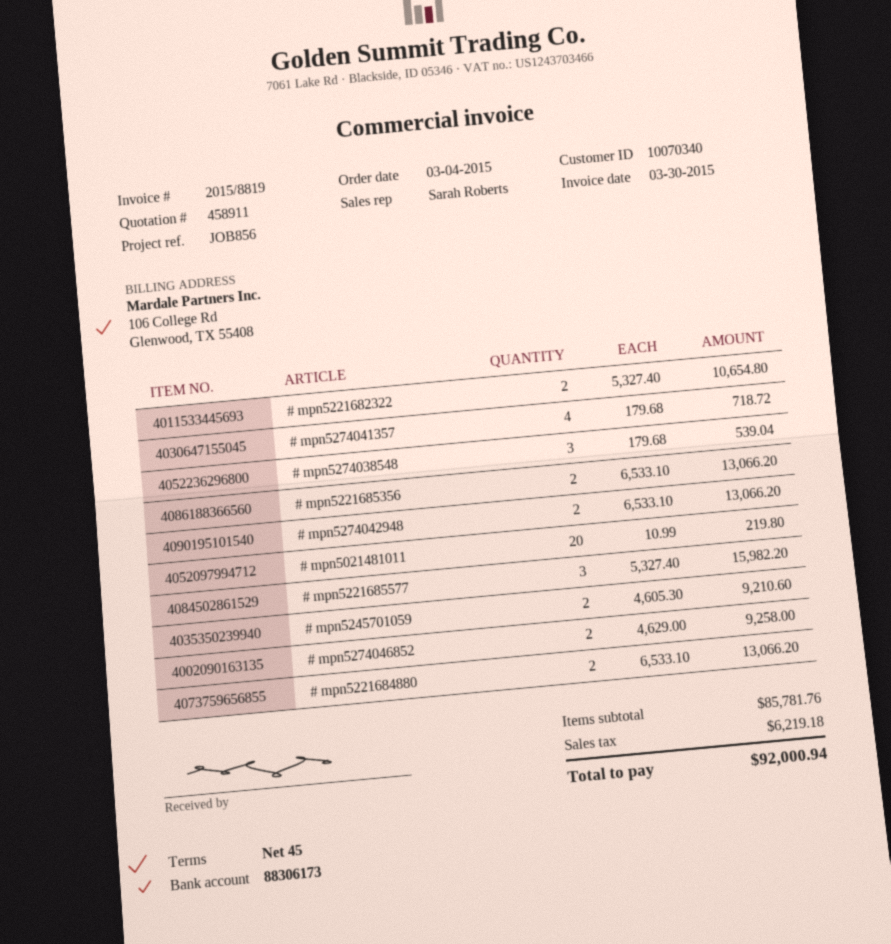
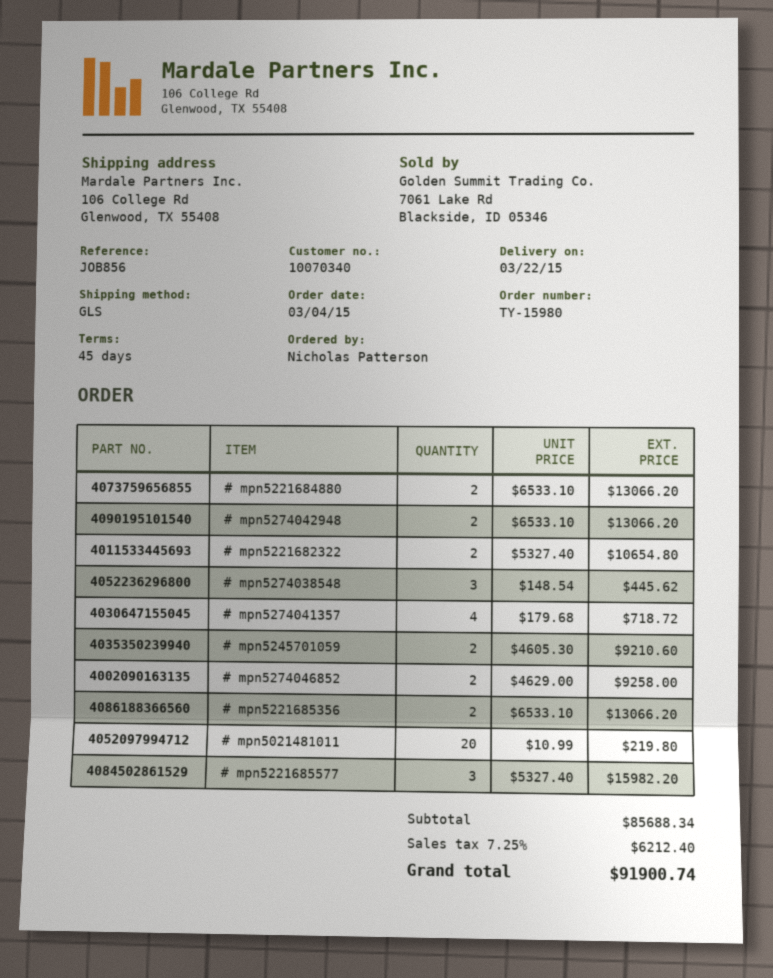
# mpn5274038548: 3 x 179.68 = 539.04 -> 3 x 148.54 = 445.62
subtotal: 85781.76 -> 85688.34
tax: 6219.18 -> 6212.40
total: 92000.94 -> 91900.74

